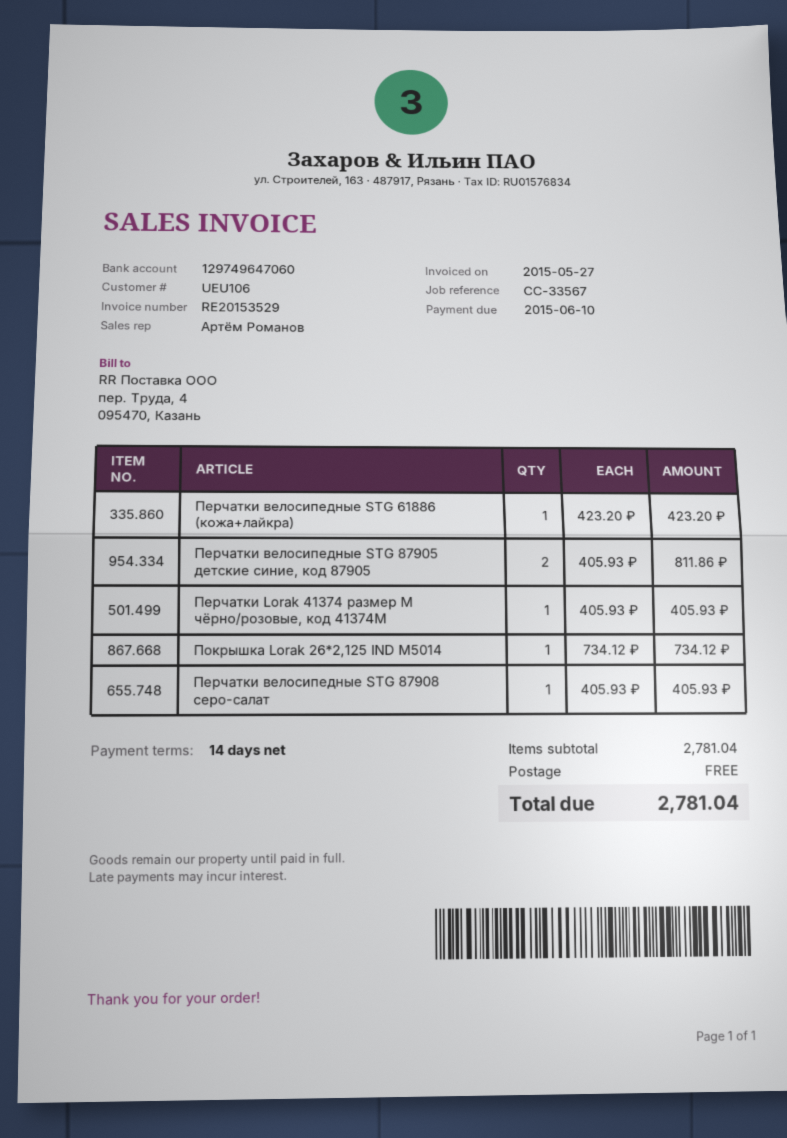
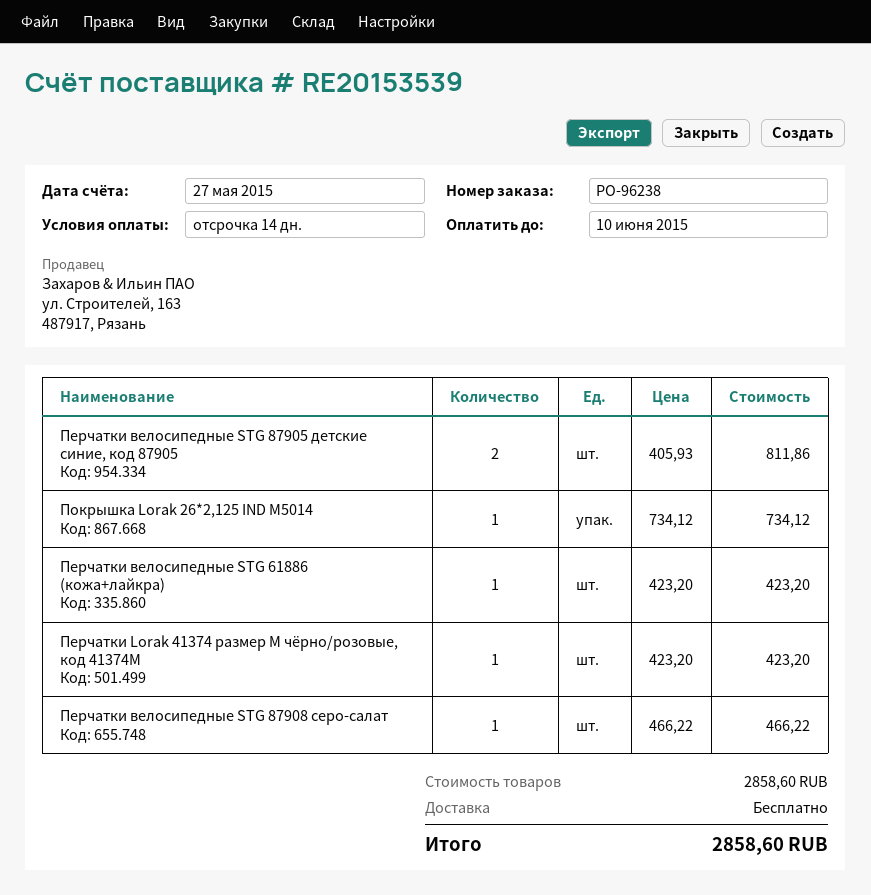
invoice number: RE20153529 -> RE20153539
Перчатки Lorak 41374 размер M чёрно/розовые, код 41374M: 1 x 405.93 = 405.93 -> 1 x 423.20 = 423.20
Перчатки велосипедные STG 87908 серо-салат: 1 x 405.93 = 405.93 -> 1 x 466.22 = 466.22
subtotal: 2781.04 -> 2858.60
total: 2781.04 -> 2858.60

